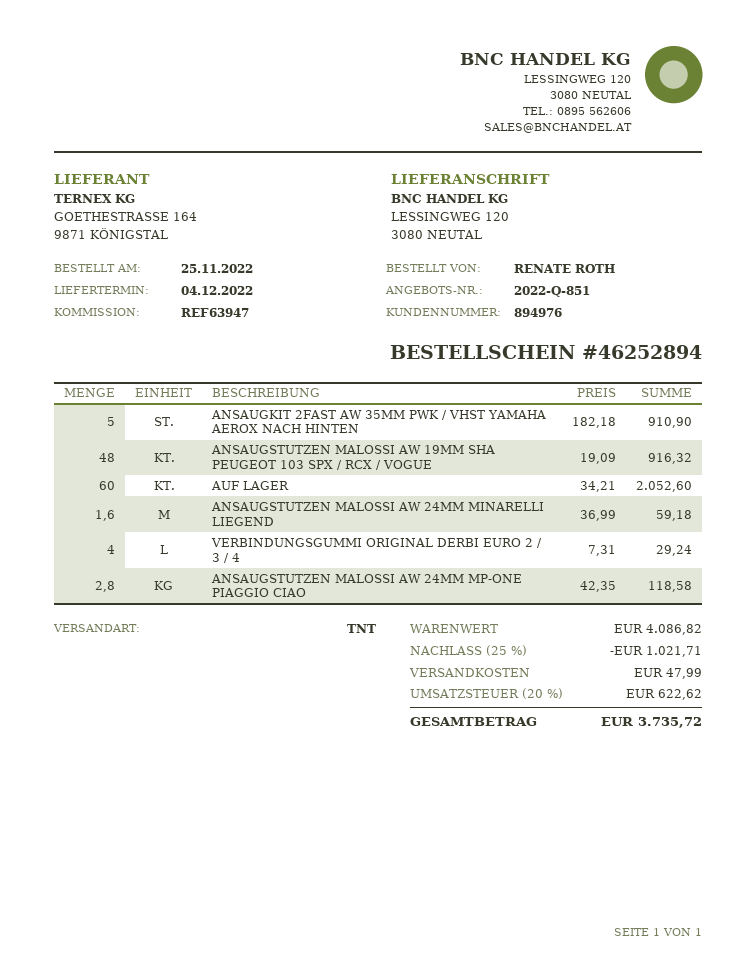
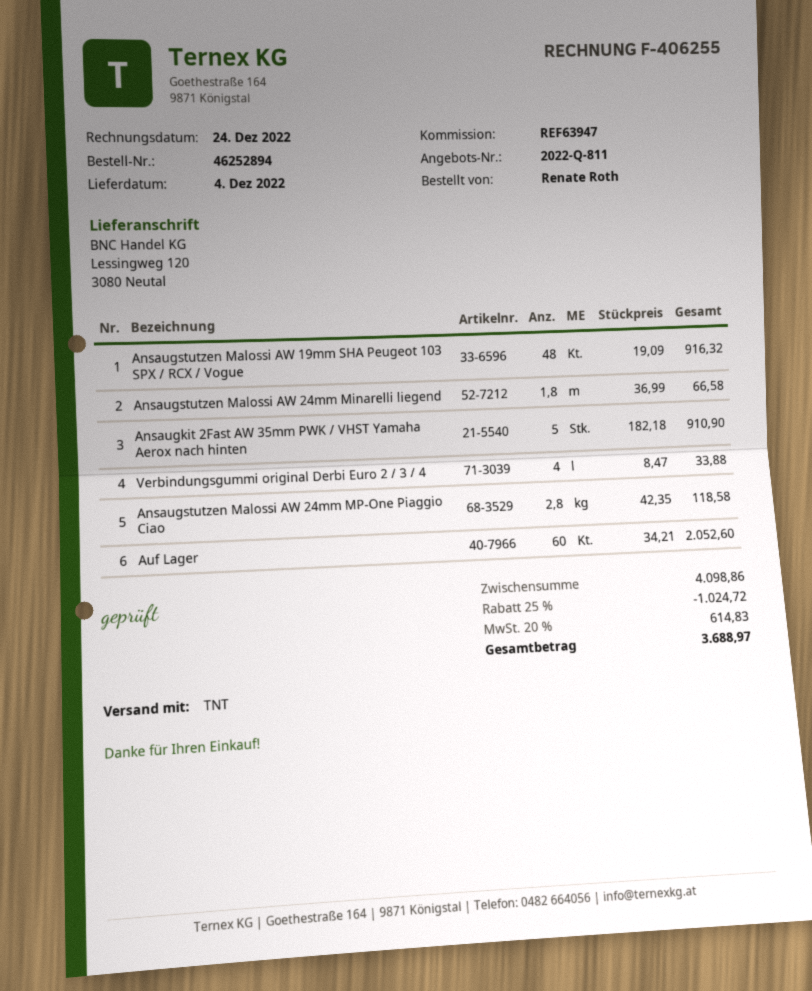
quote number: 2022-Q-851 -> 2022-Q-811
ANSAUGSTUTZEN MALOSSI AW 24MM MINARELLI LIEGEND: 1.6 x 36.99 = 59.18 -> 1.8 x 36.99 = 66.58
VERBINDUNGSGUMMI ORIGINAL DERBI EURO 2 / 3 / 4: 4 x 7.31 = 29.24 -> 4 x 8.47 = 33.88
subtotal: 4086.82 -> 4098.86
discount: 25% = 1021.71 -> 25% = 1024.72
shipping: 47.99 -> none
tax: 20% = 622.62 -> 20% = 614.83
total: 3735.72 -> 3688.97

